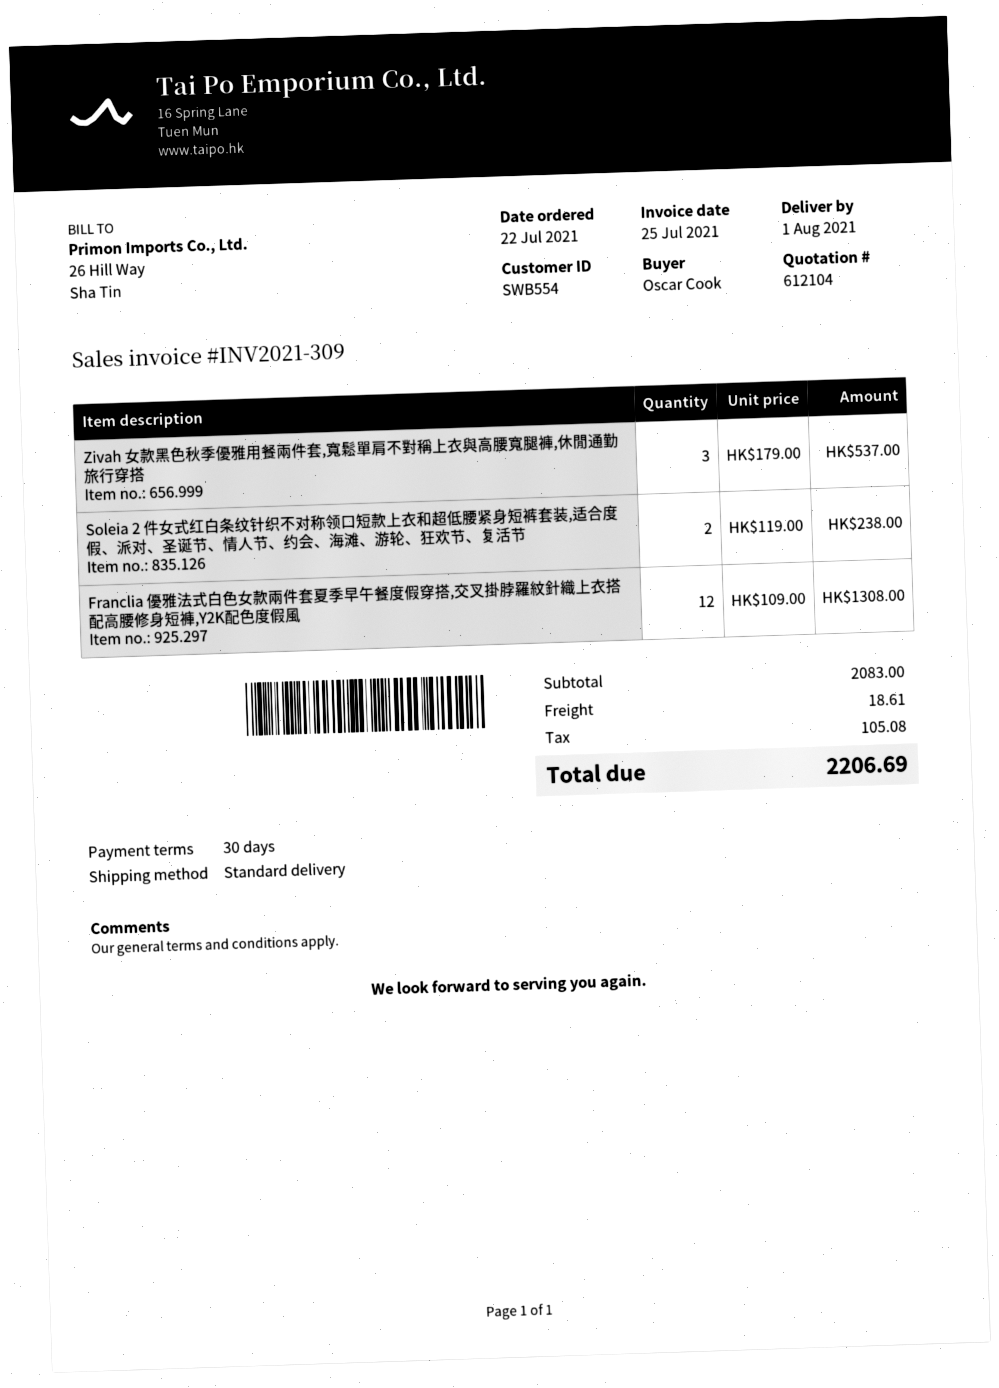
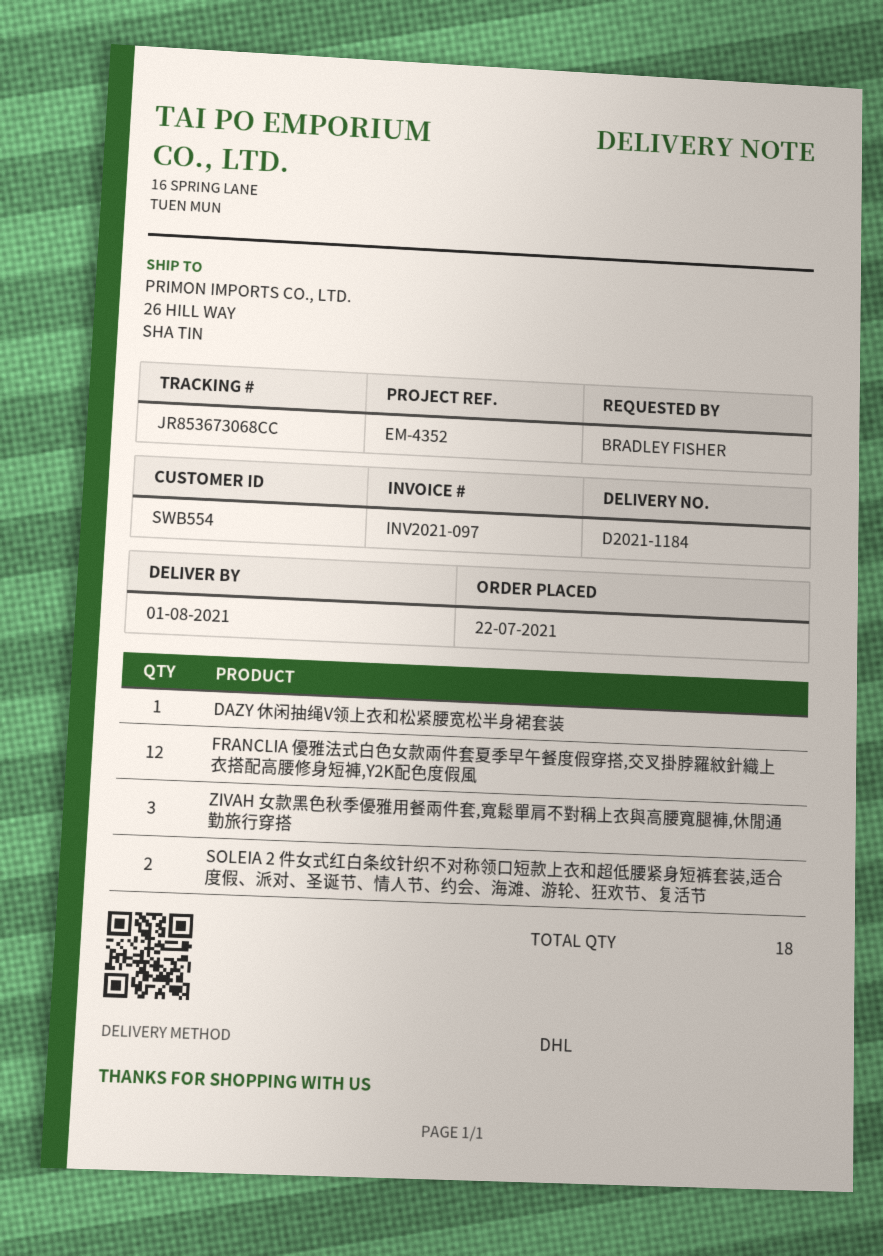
invoice number: INV2021-309 -> INV2021-097
ordered by: Oscar Cook -> BRADLEY FISHER
shipping method: standard -> DHL
DAZY 休闲抽绳V领上衣和松紧腰宽松半身裙套装: none -> 1

